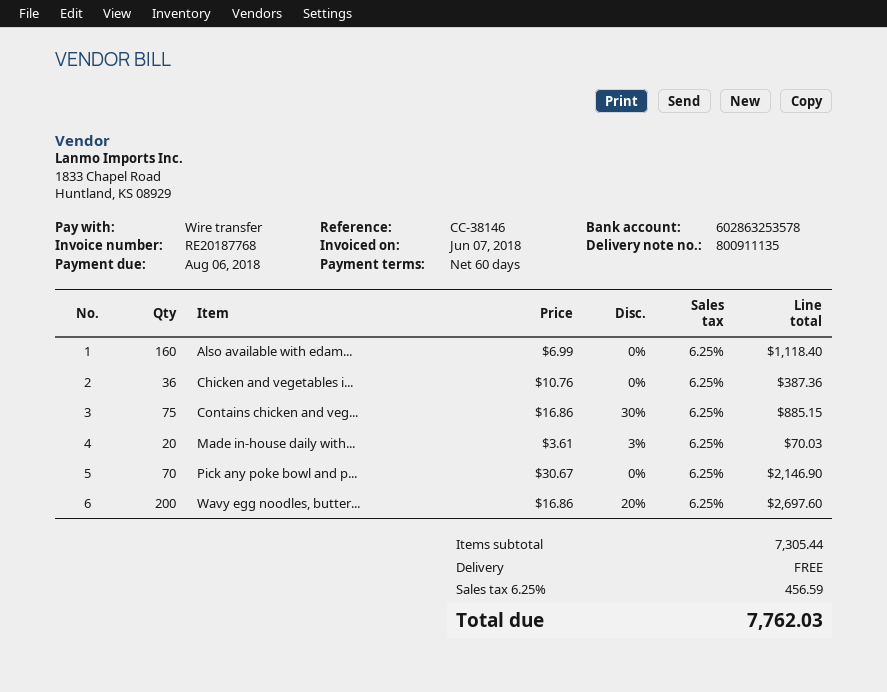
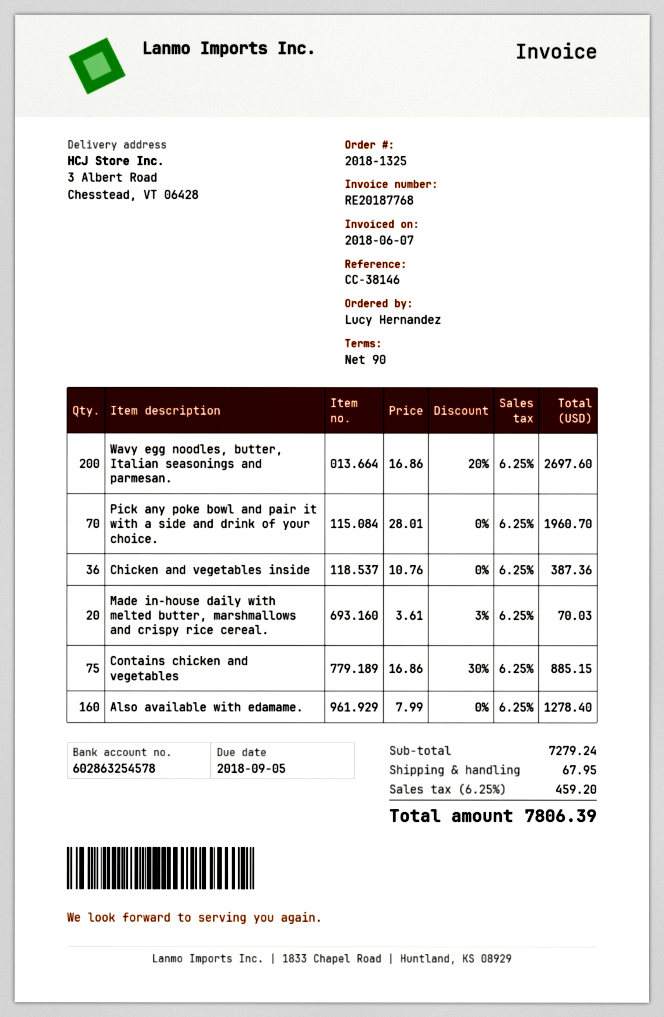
payment terms: 60 days -> 90 days
due date: 2018-08-06 -> 2018-09-05
bank account: 602863253578 -> 602863254578
Also available with edam...: 160 x 6.99 = 1118.40 -> 160 x 7.99 = 1278.40
Pick any poke bowl and p...: 70 x 30.67 = 2146.90 -> 70 x 28.01 = 1960.70
subtotal: 7305.44 -> 7279.24
shipping: 0.00 -> 67.95
tax: 6.25% = 456.59 -> 6.25% = 459.20
total: 7762.03 -> 7806.39

